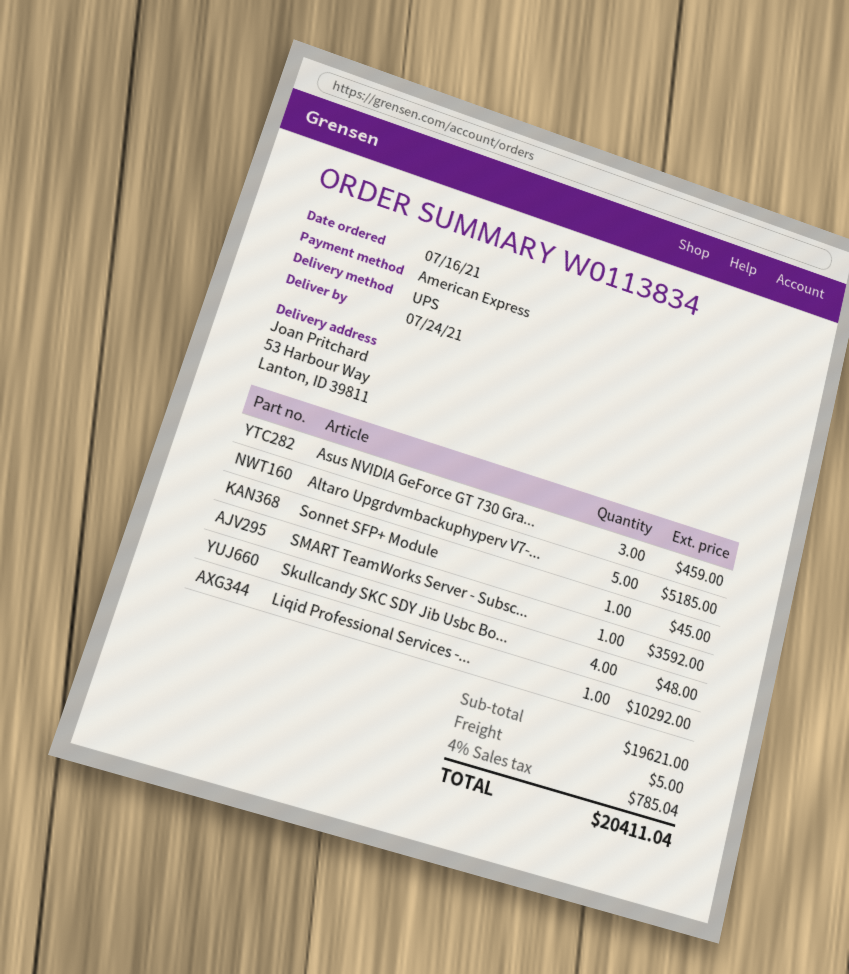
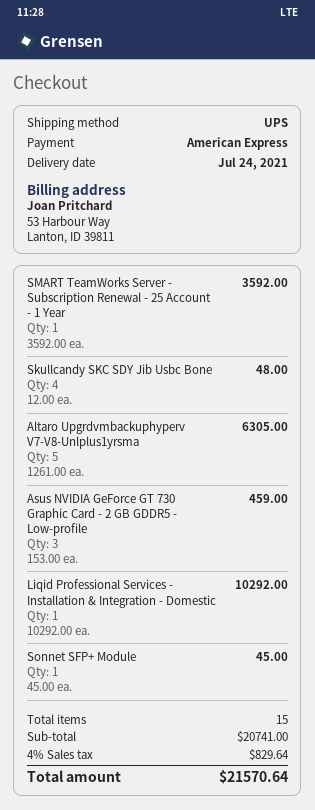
Altaro Upgrdvmbackuphyperv V7-...: 5 for 5185.00 -> 5 for 6305.00
subtotal: 19621.00 -> 20741.00
shipping: 5.00 -> none
tax: 4% = 785.04 -> 4% = 829.64
total: 20411.04 -> 21570.64

